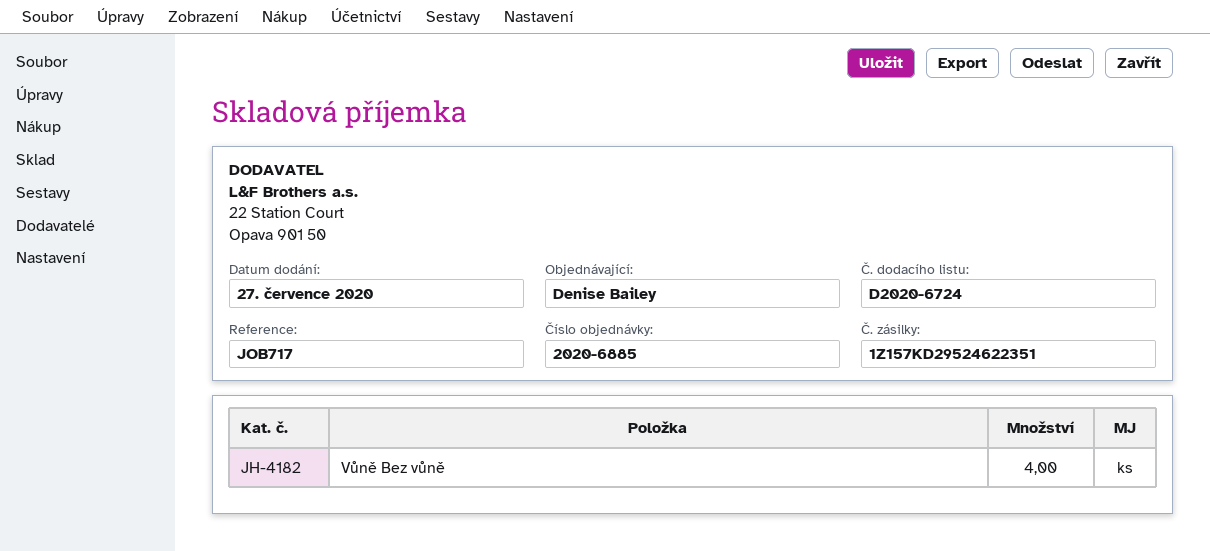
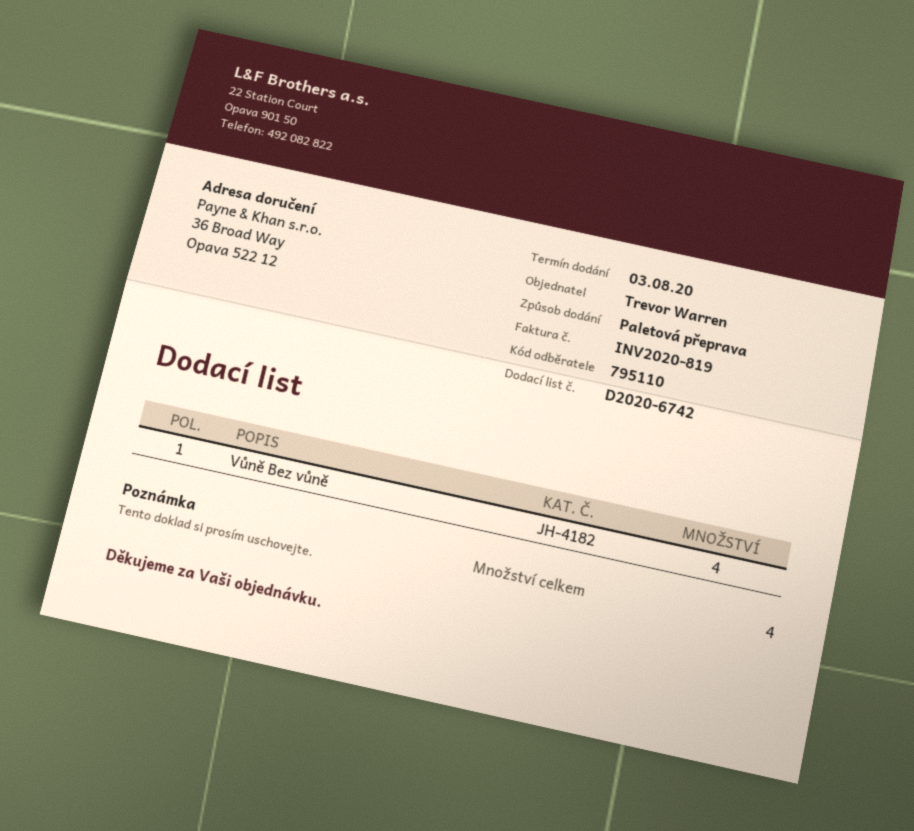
delivery note number: D2020-6724 -> D2020-6742
delivery date: 2020-07-27 -> 2020-08-03
ordered by: Denise Bailey -> Trevor Warren

